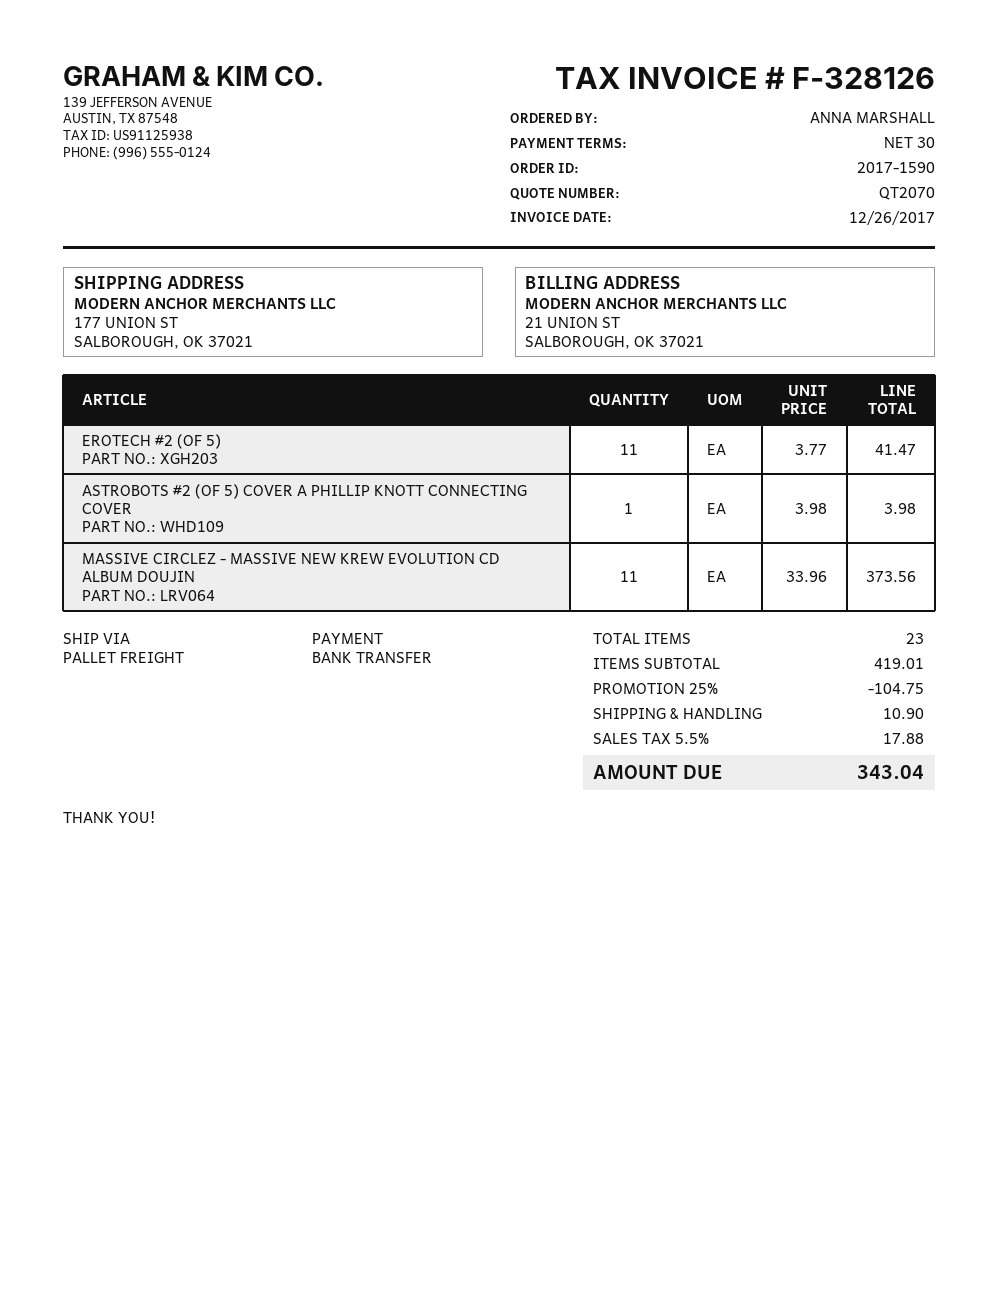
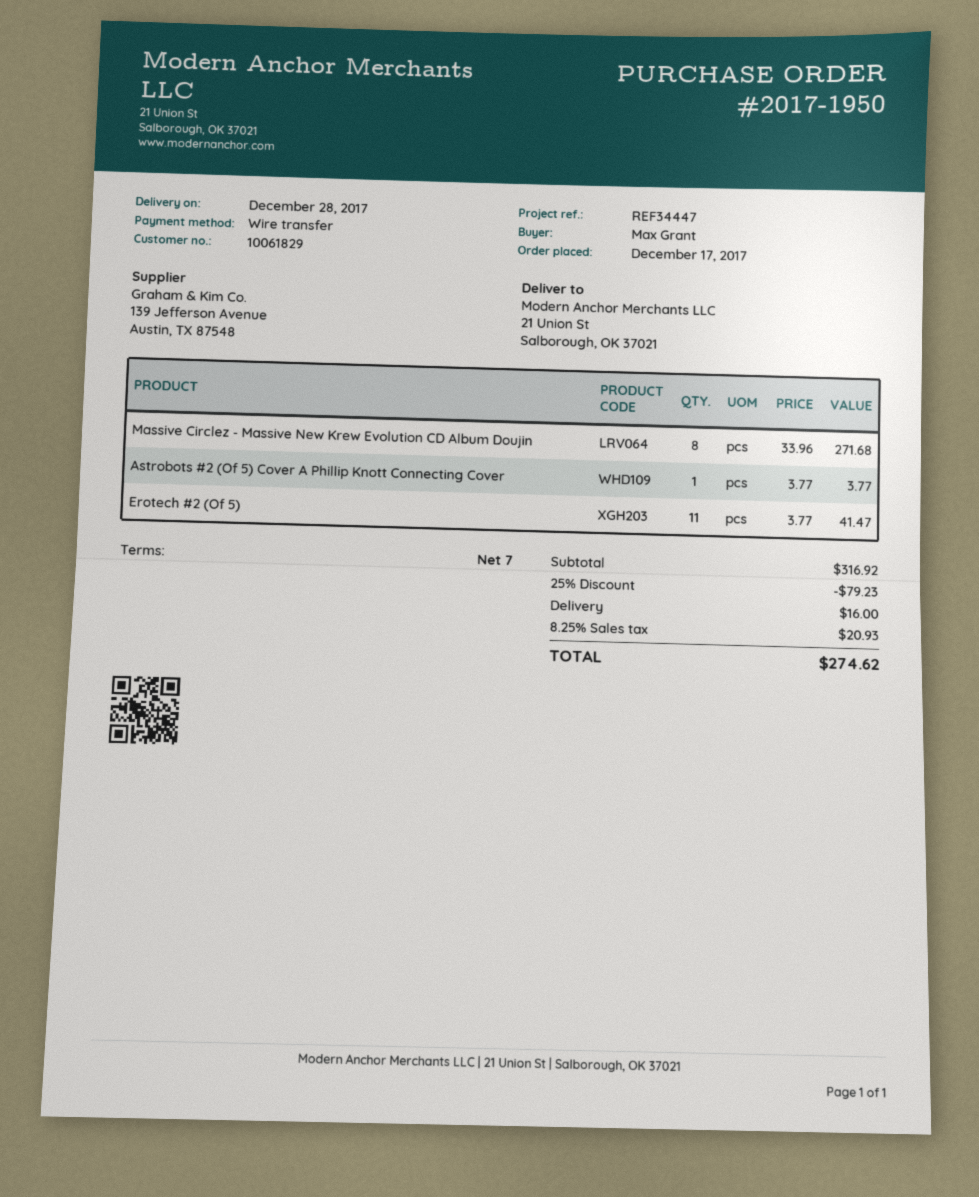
order number: 2017-1590 -> 2017-1950
payment terms: 30 days -> 7 days
ordered by: ANNA MARSHALL -> Max Grant
ship to: 177 UNION ST, SALBOROUGH, OK 37021 -> 21 Union St, Salborough, OK 37021
ASTROBOTS #2 (OF 5) COVER A PHILLIP KNOTT CONNECTING COVER: 1 x 3.98 = 3.98 -> 1 x 3.77 = 3.77
MASSIVE CIRCLEZ - MASSIVE NEW KREW EVOLUTION CD ALBUM DOUJIN: 11 x 33.96 = 373.56 -> 8 x 33.96 = 271.68
subtotal: 419.01 -> 316.92
discount: 25% = 104.75 -> 25% = 79.23
shipping: 10.90 -> 16.00
tax: 5.5% = 17.88 -> 8.25% = 20.93
total: 343.04 -> 274.62

